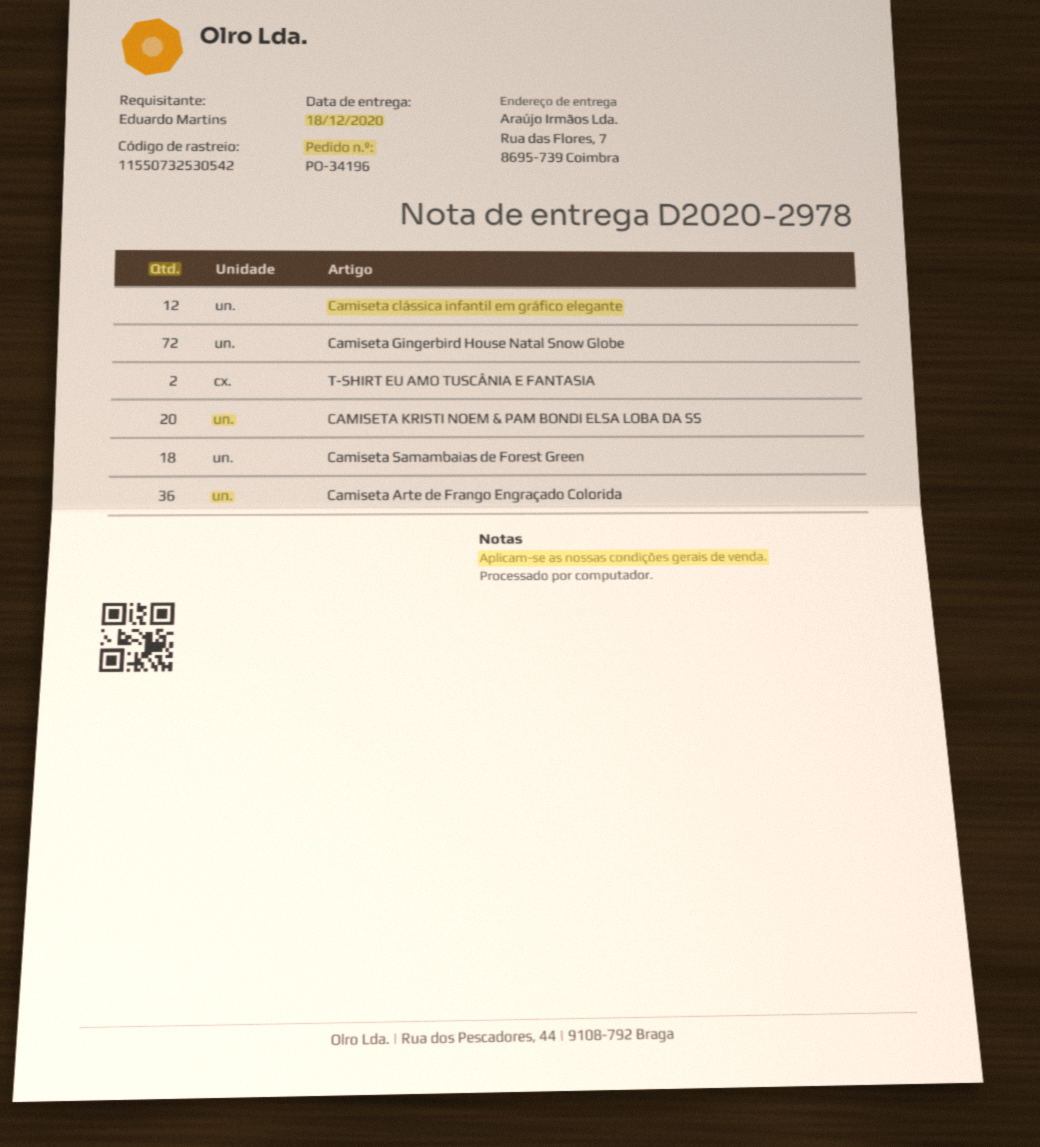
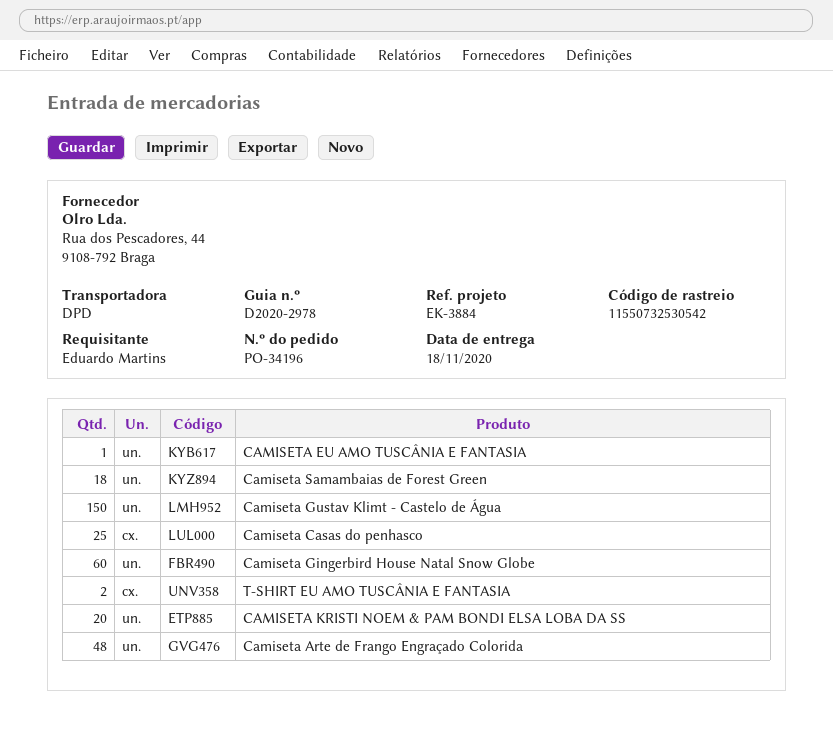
delivery date: 2020-12-18 -> 2020-11-18
Camiseta clássica infantil em gráfico elegante: 12 -> none
Camiseta Gingerbird House Natal Snow Globe: 72 -> 60
Camiseta Arte de Frango Engraçado Colorida: 36 -> 48
CAMISETA EU AMO TUSCÂNIA E FANTASIA: none -> 1
Camiseta Gustav Klimt - Castelo de Água: none -> 150
Camiseta Casas do penhasco: none -> 25

